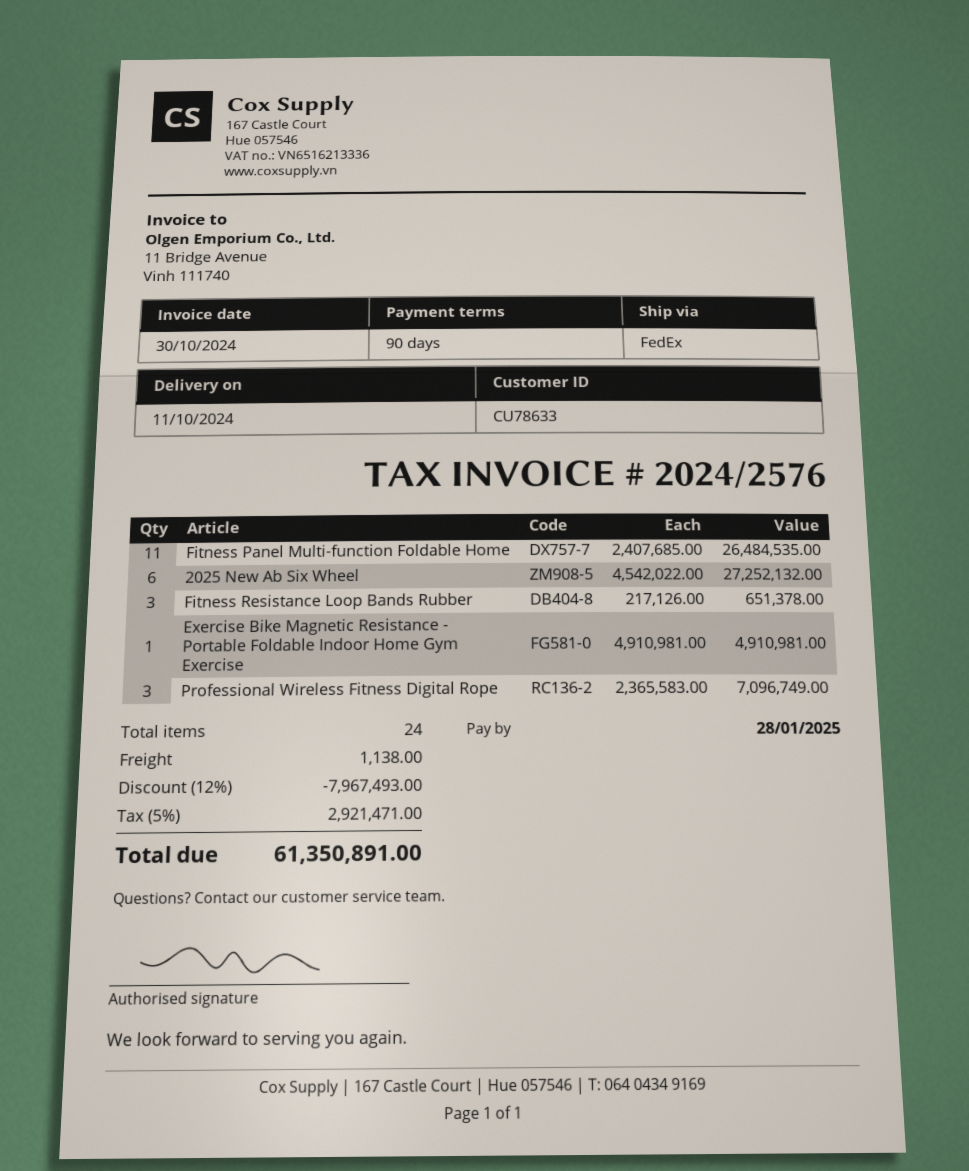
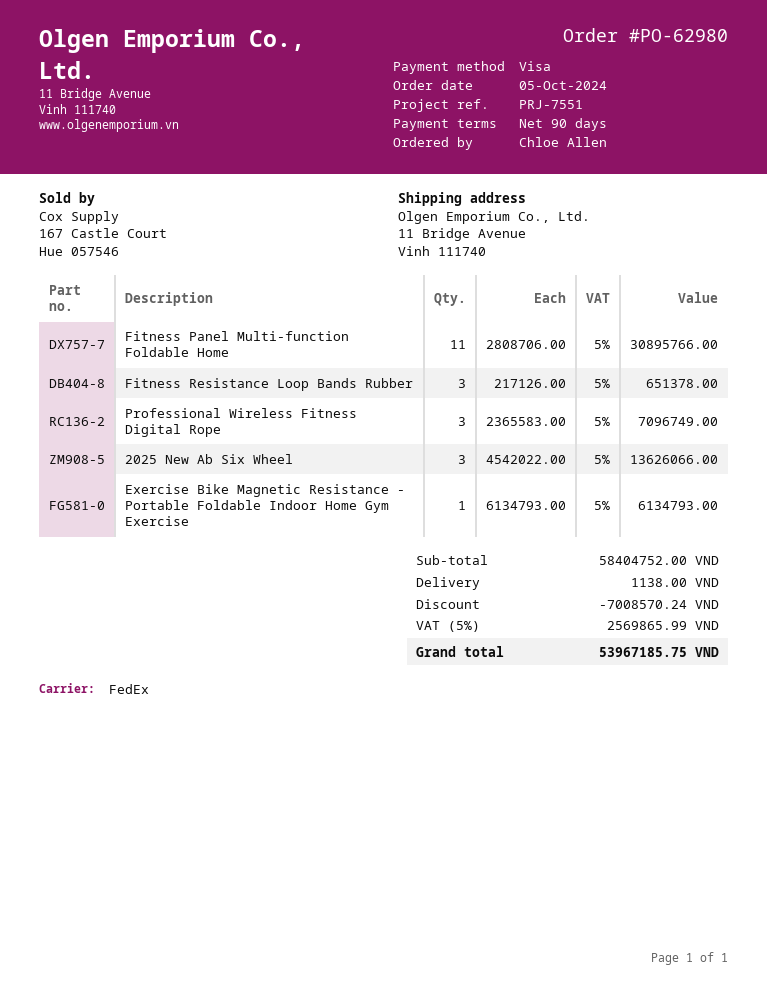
Fitness Panel Multi-function Foldable Home: 11 x 2407685.00 = 26484535.00 -> 11 x 2808706.00 = 30895766.00
2025 New Ab Six Wheel: 6 x 4542022.00 = 27252132.00 -> 3 x 4542022.00 = 13626066.00
Exercise Bike Magnetic Resistance - Portable Foldable Indoor Home Gym Exercise: 1 x 4910981.00 = 4910981.00 -> 1 x 6134793.00 = 6134793.00
discount: 7967493.00 -> 7008570.24
tax: 5% = 2921471.00 -> 5% = 2569865.99
total: 61350891.00 -> 53967185.75

